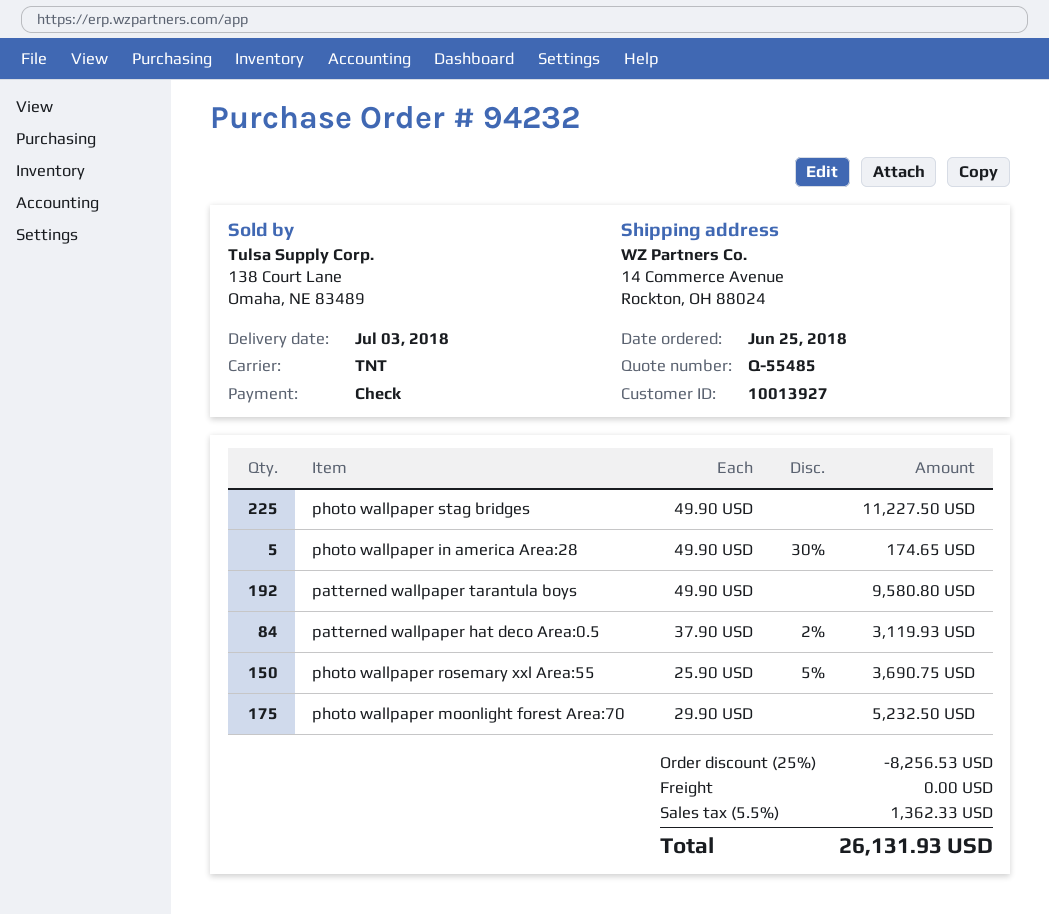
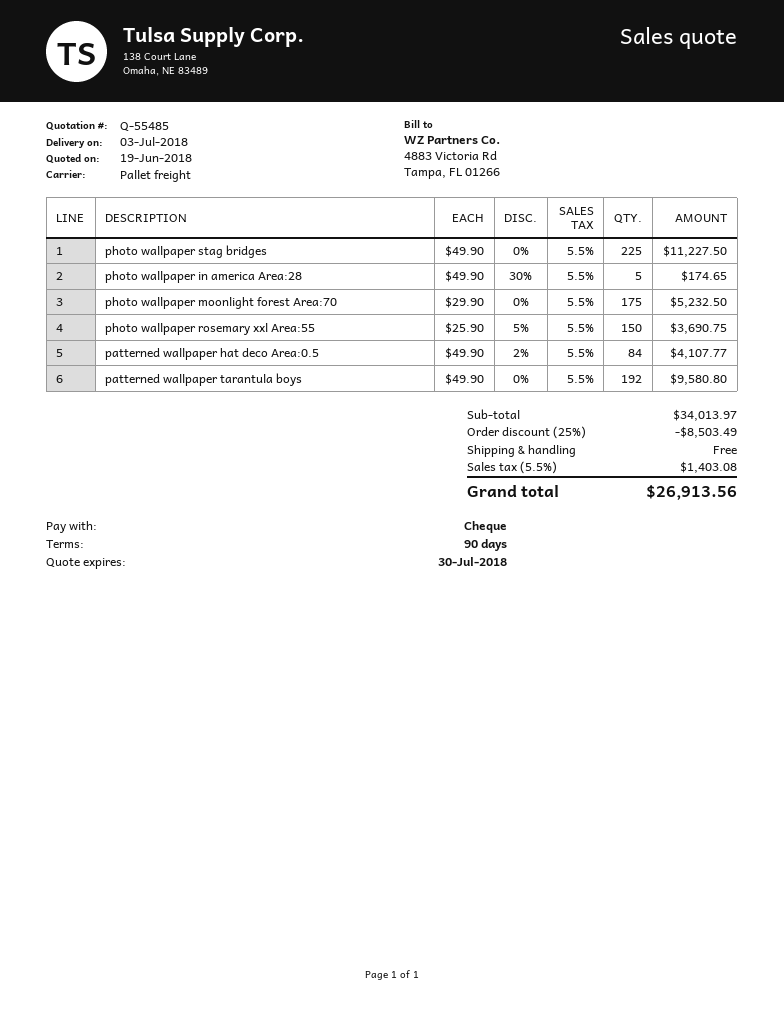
shipping method: TNT -> pallet freight
patterned wallpaper hat deco Area:0.5: 84 x 37.90 - 2% = 3119.93 -> 84 x 49.90 - 2% = 4107.77
discount: 25% = 8256.53 -> 25% = 8503.49
tax: 5.5% = 1362.33 -> 5.5% = 1403.08
total: 26131.93 -> 26913.56

